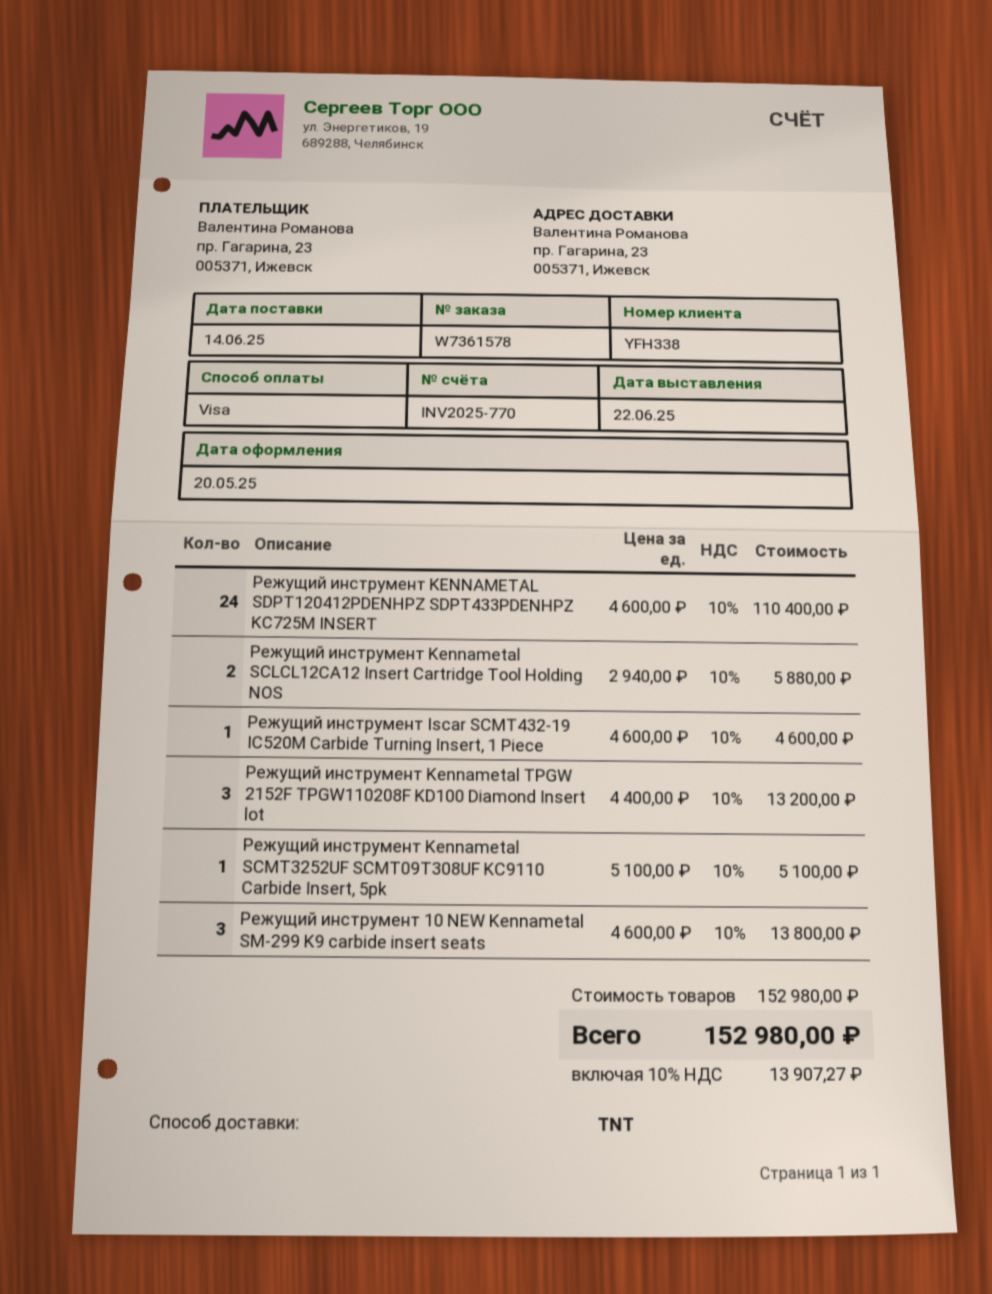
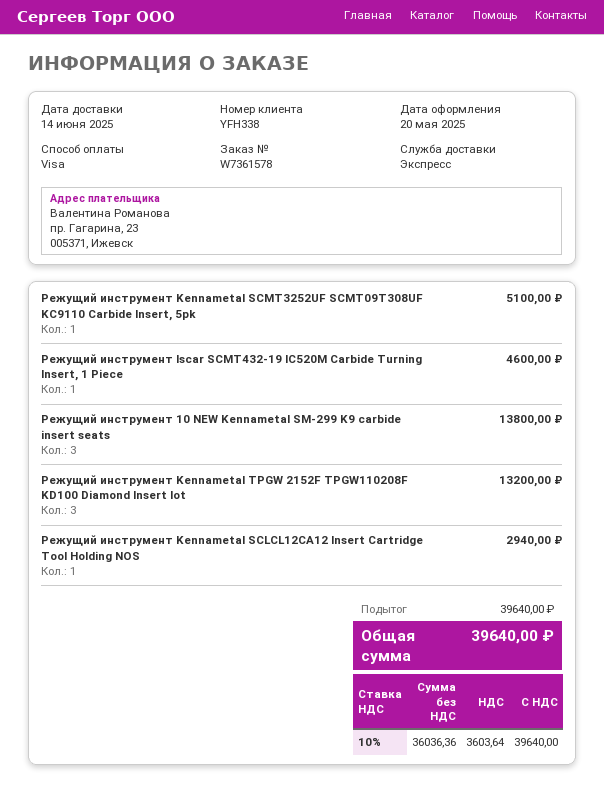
shipping method: TNT -> express
Режущий инструмент KENNAMETAL SDPT120412PDENHPZ SDPT433PDENHPZ KC725M INSERT: 24 for 110400.00 -> none
Режущий инструмент Kennametal SCLCL12CA12 Insert Cartridge Tool Holding NOS: 2 for 5880.00 -> 1 for 2940.00
subtotal: 152980.00 -> 39640.00
tax: 10% = 13907.27 -> 10% = 3603.64
total: 152980.00 -> 39640.00

